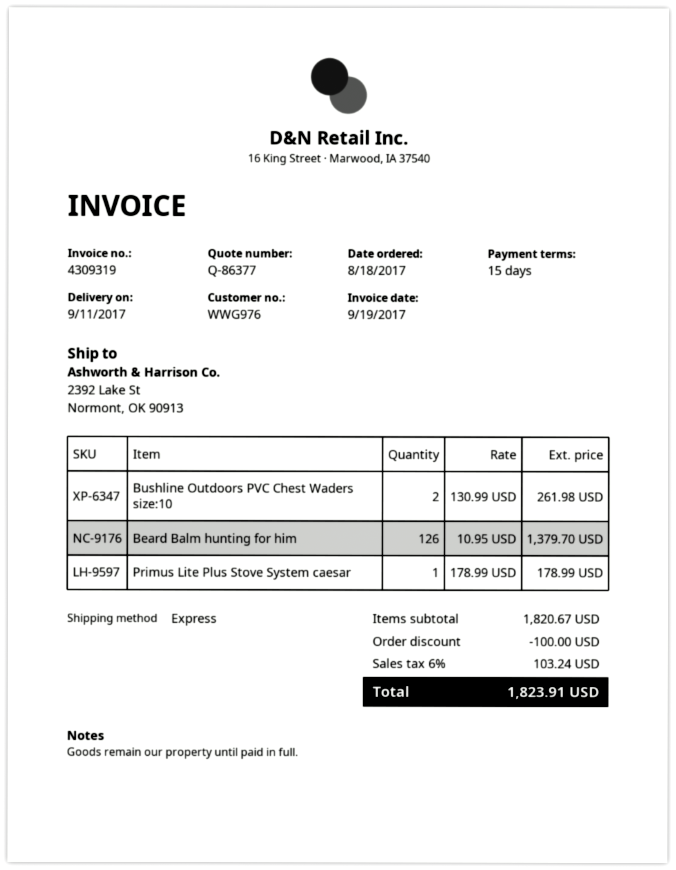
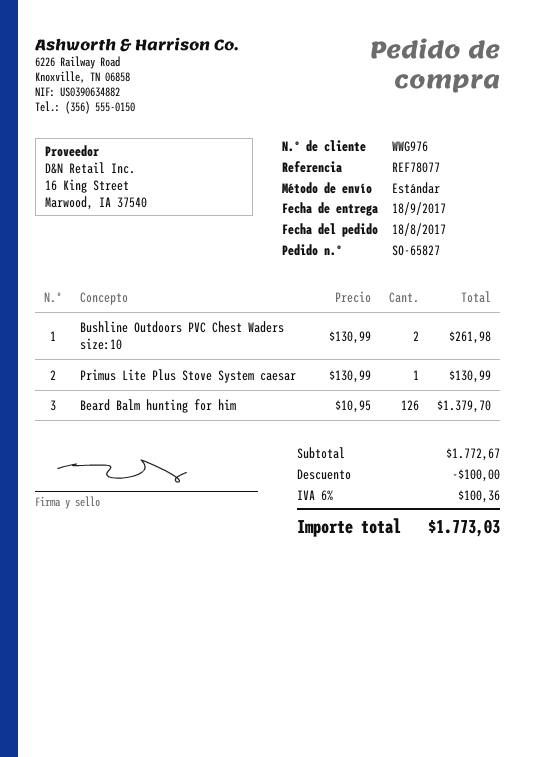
delivery date: 2017-09-11 -> 2017-09-18
shipping method: express -> standard
Primus Lite Plus Stove System caesar: 1 x 178.99 = 178.99 -> 1 x 130.99 = 130.99
subtotal: 1820.67 -> 1772.67
tax: 6% = 103.24 -> 6% = 100.36
total: 1823.91 -> 1773.03

